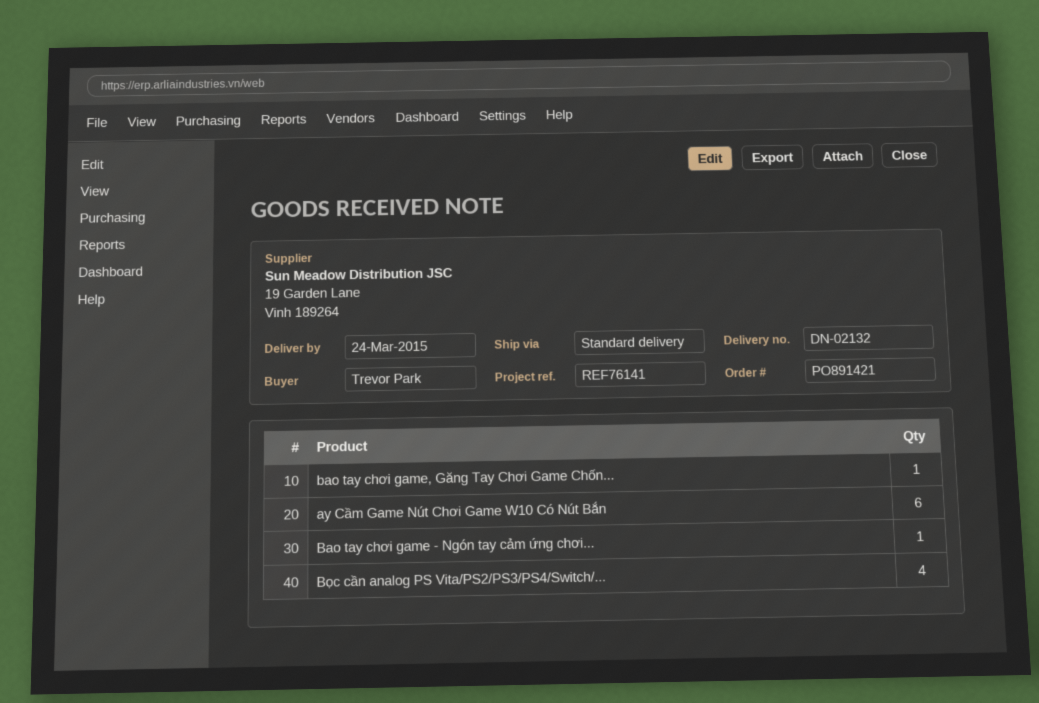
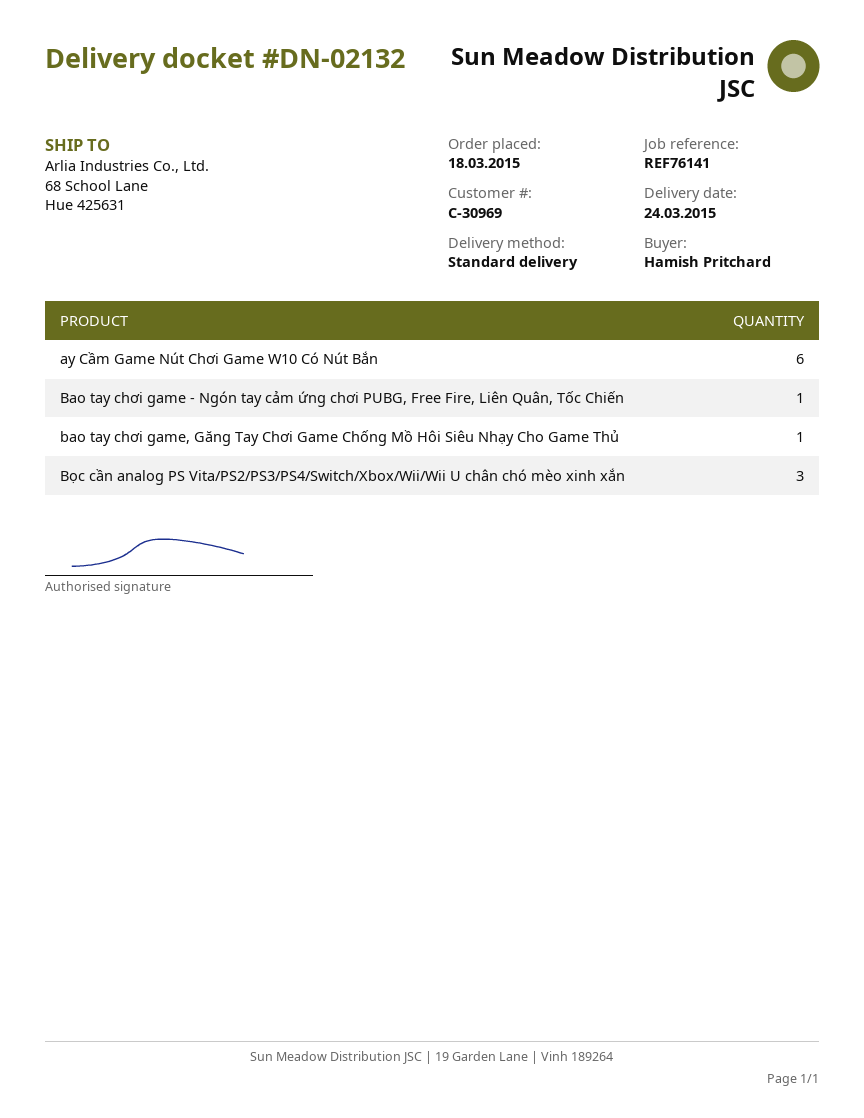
ordered by: Trevor Park -> Hamish Pritchard
Bọc cần analog PS Vita/PS2/PS3/PS4/Switch/...: 4 -> 3

